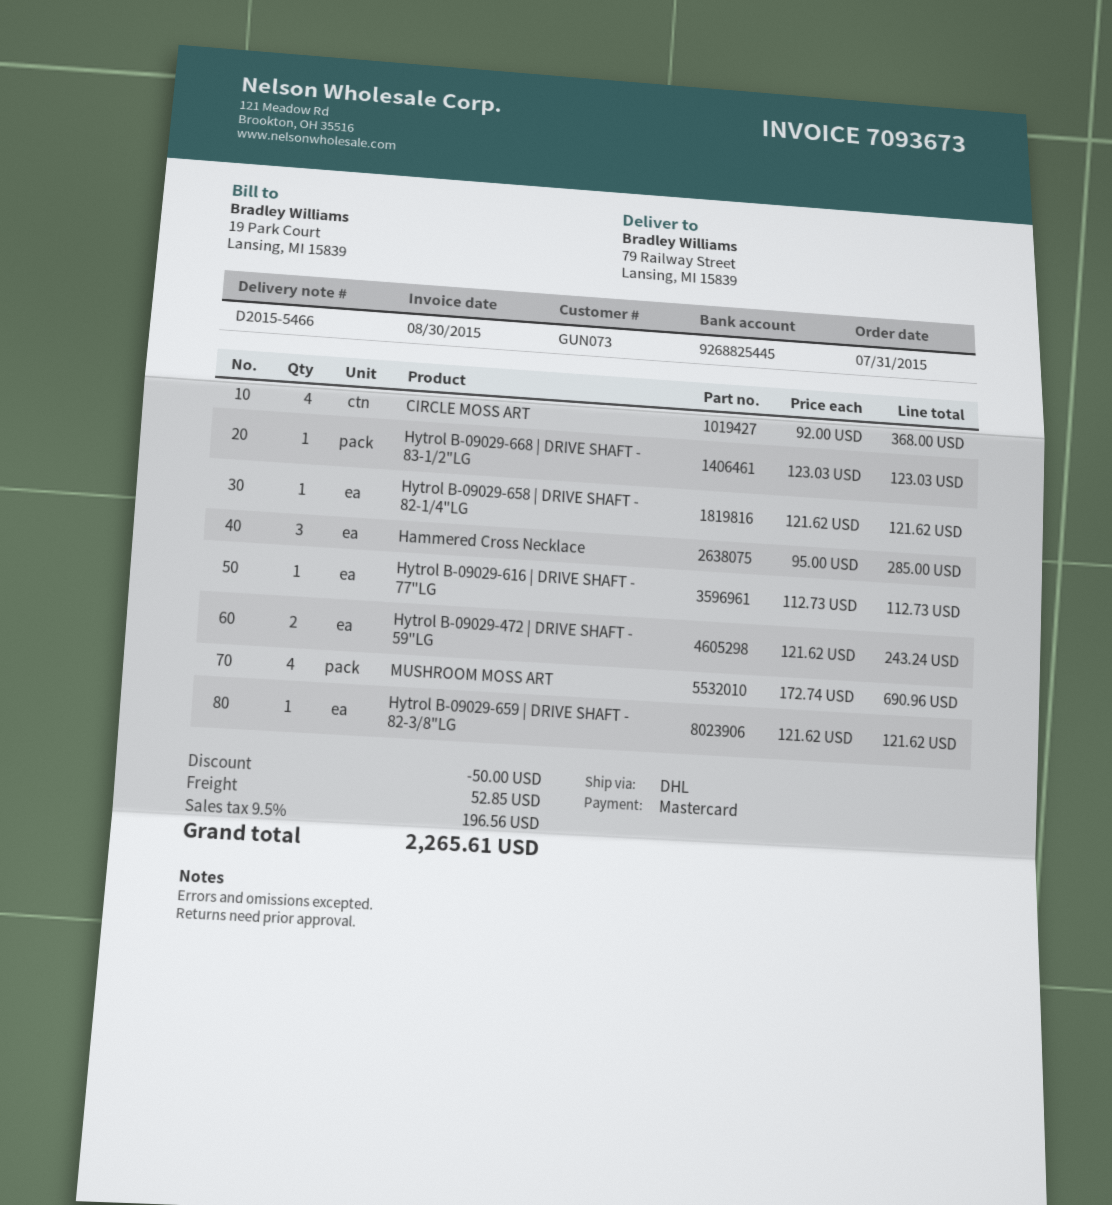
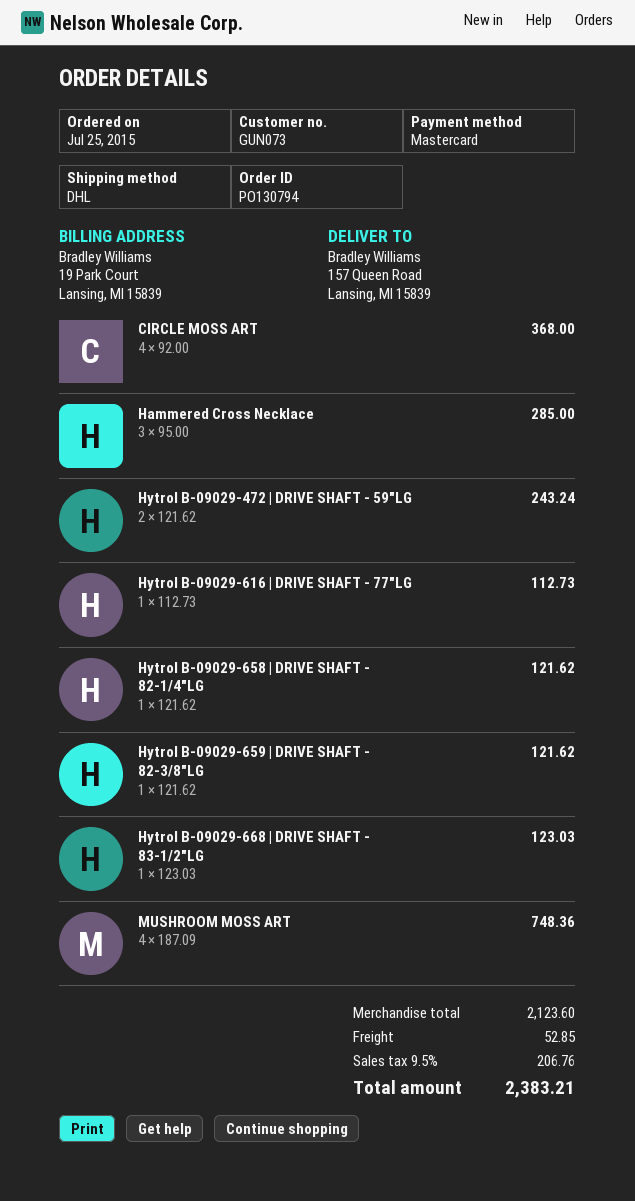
order date: 2015-07-31 -> 2015-07-25
ship to: 79 Railway Street, Lansing, MI 15839 -> 157 Queen Road, Lansing, MI 15839
MUSHROOM MOSS ART: 4 x 172.74 = 690.96 -> 4 x 187.09 = 748.36
discount: 50.00 -> none
tax: 9.5% = 196.56 -> 9.5% = 206.76
total: 2265.61 -> 2383.21

